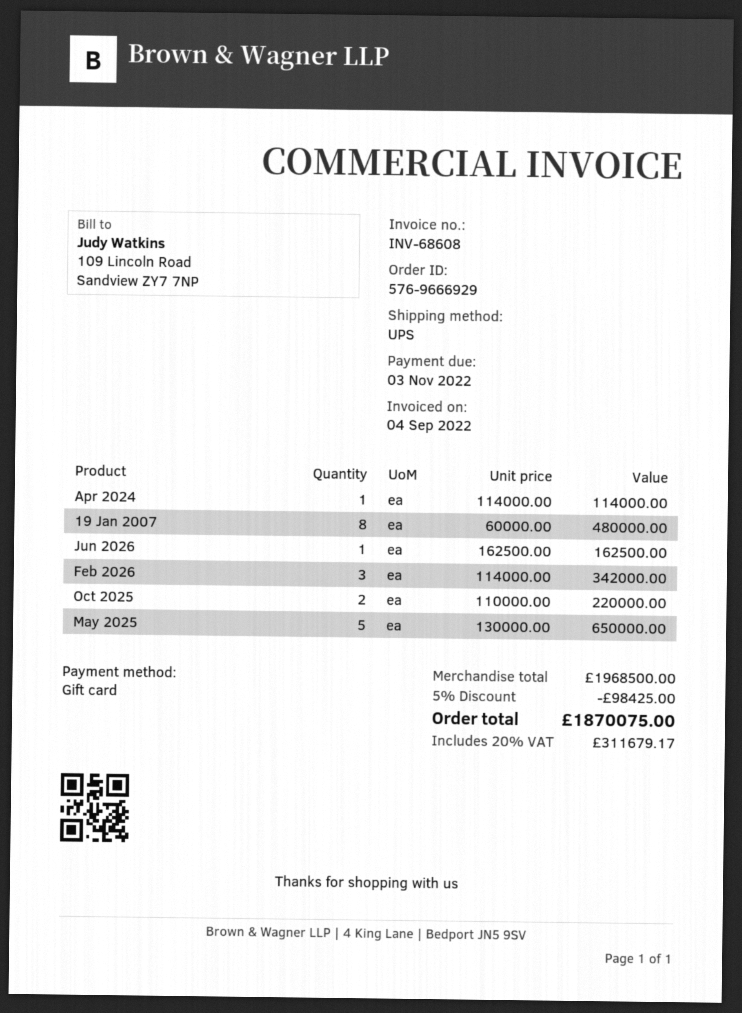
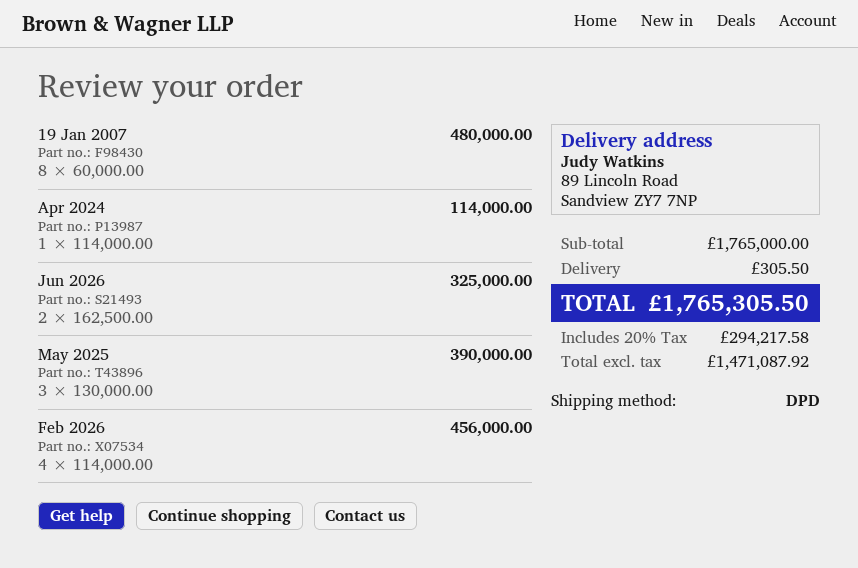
shipping method: UPS -> DPD
Jun 2026: 1 x 162500.00 = 162500.00 -> 2 x 162500.00 = 325000.00
Feb 2026: 3 x 114000.00 = 342000.00 -> 4 x 114000.00 = 456000.00
Oct 2025: 2 x 110000.00 = 220000.00 -> none
May 2025: 5 x 130000.00 = 650000.00 -> 3 x 130000.00 = 390000.00
subtotal: 1968500.00 -> 1765000.00
discount: 5% = 98425.00 -> none
shipping: none -> 305.50
tax: 20% = 311679.17 -> 20% = 294217.58
total: 1870075.00 -> 1765305.50

